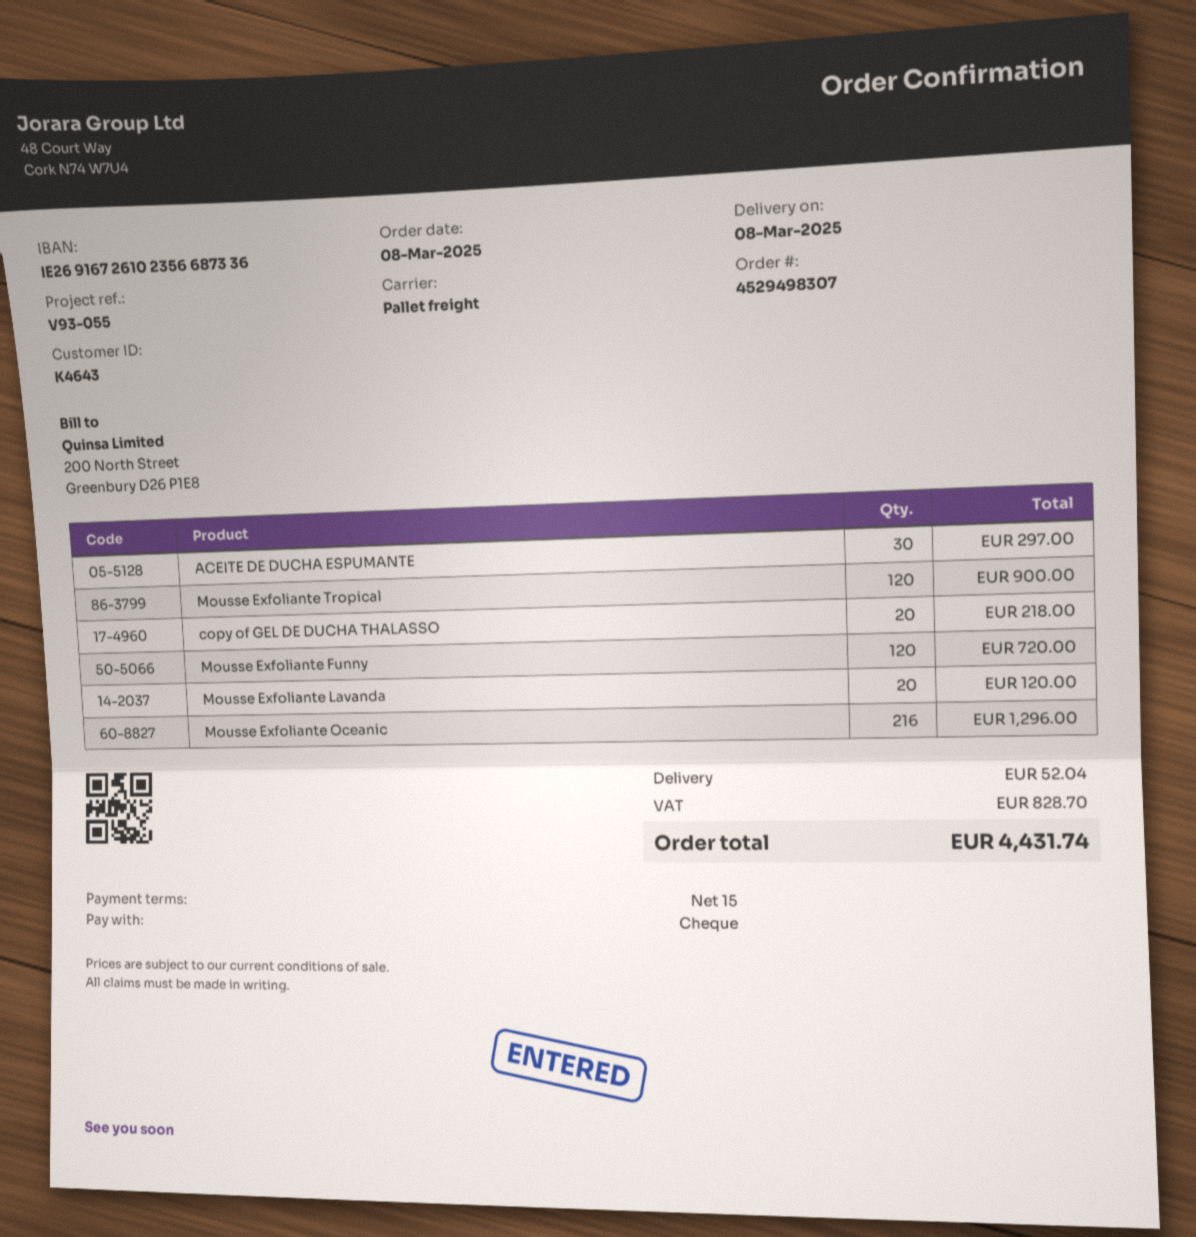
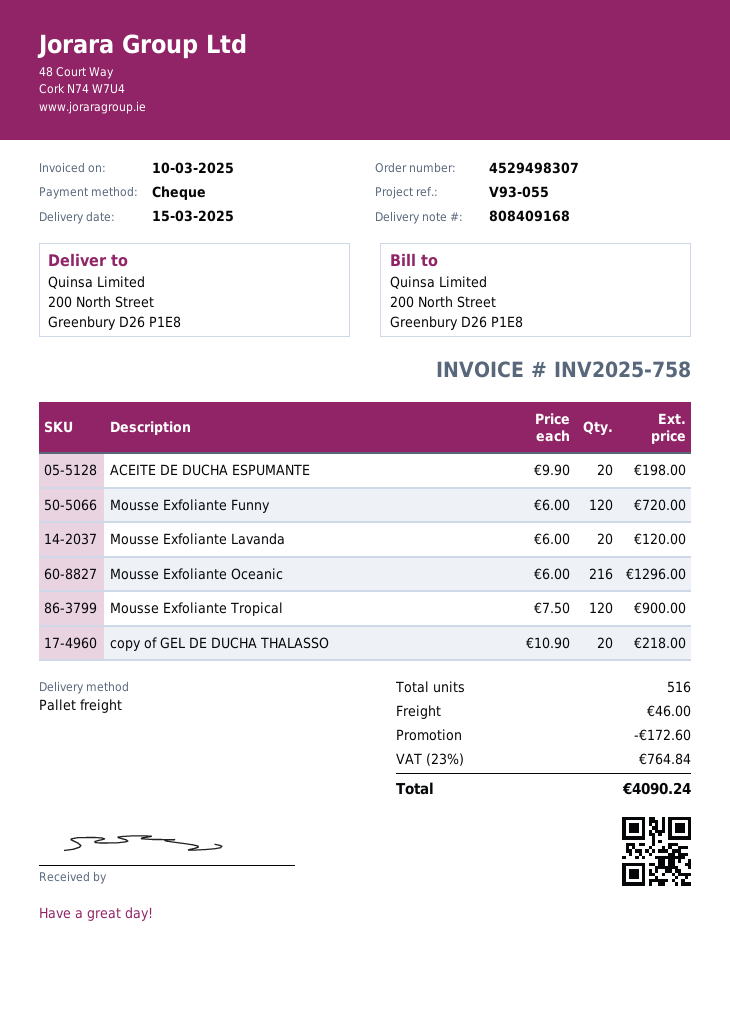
delivery date: 2025-03-08 -> 2025-03-15
ACEITE DE DUCHA ESPUMANTE: 30 for 297.00 -> 20 for 198.00
discount: none -> 172.60
shipping: 52.04 -> 46.00
tax: 828.70 -> 764.84
total: 4431.74 -> 4090.24

